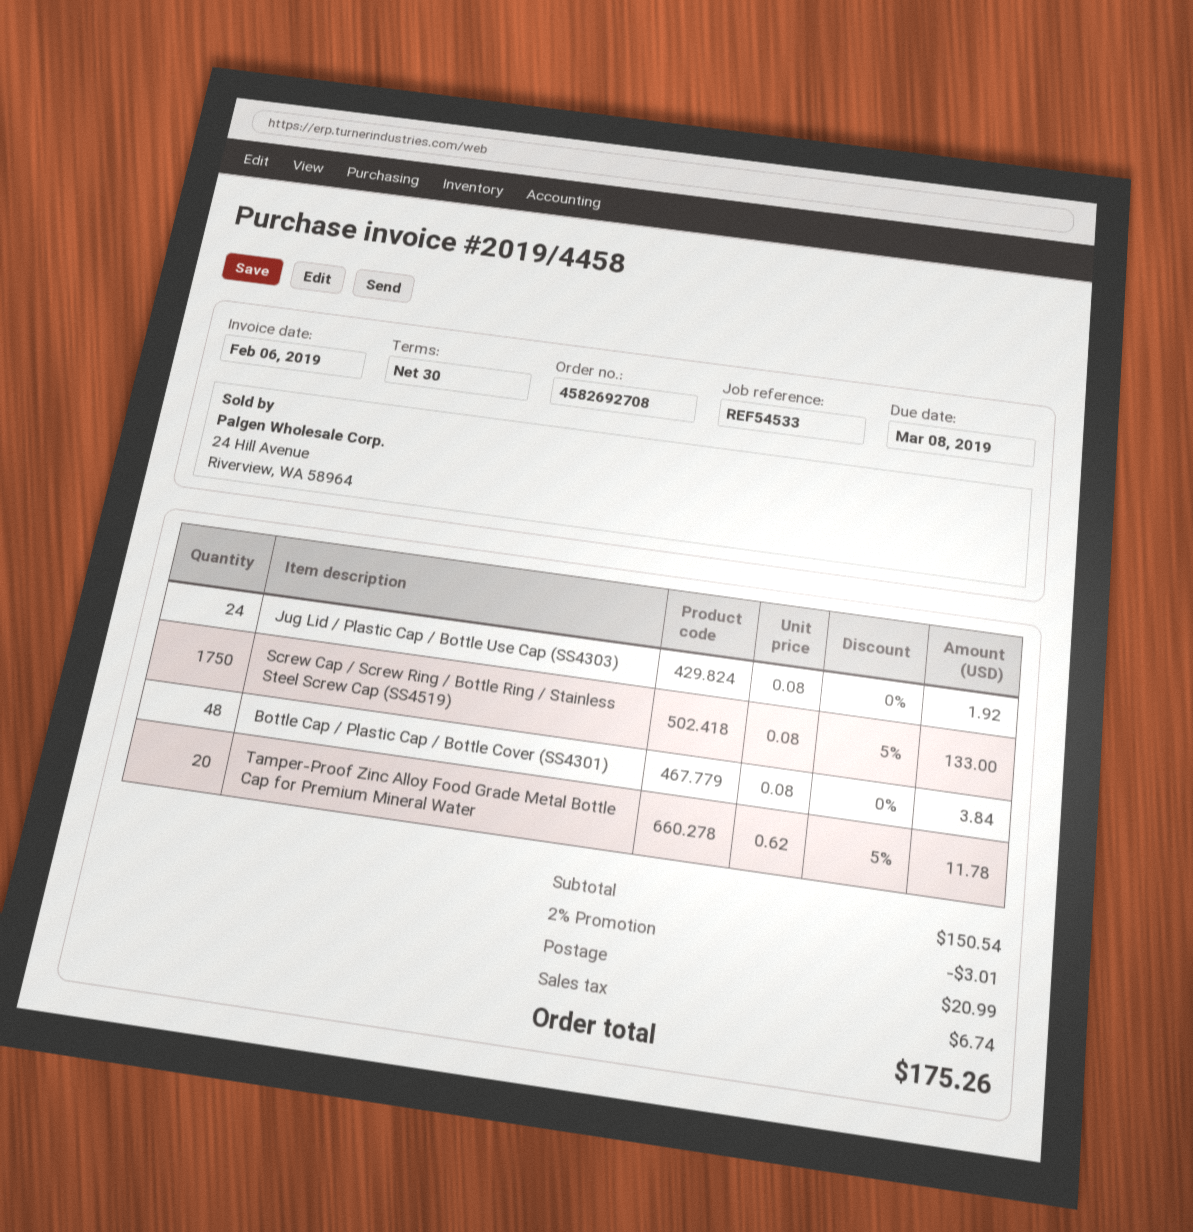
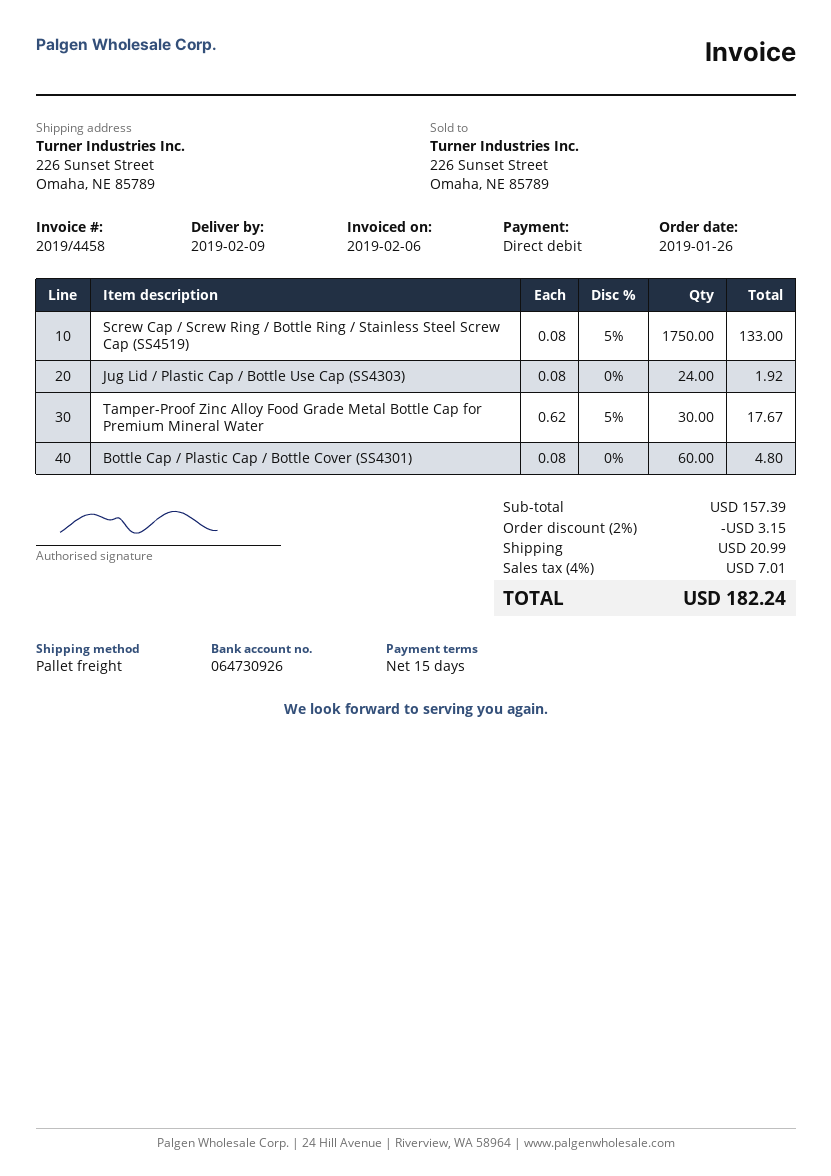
payment terms: 30 days -> 15 days
Bottle Cap / Plastic Cap / Bottle Cover (SS4301): 48 x 0.08 = 3.84 -> 60 x 0.08 = 4.80
Tamper-Proof Zinc Alloy Food Grade Metal Bottle Cap for Premium Mineral Water: 20 x 0.62 - 5% = 11.78 -> 30 x 0.62 - 5% = 17.67
subtotal: 150.54 -> 157.39
discount: 2% = 3.01 -> 2% = 3.15
tax: 6.74 -> 7.01
total: 175.26 -> 182.24

